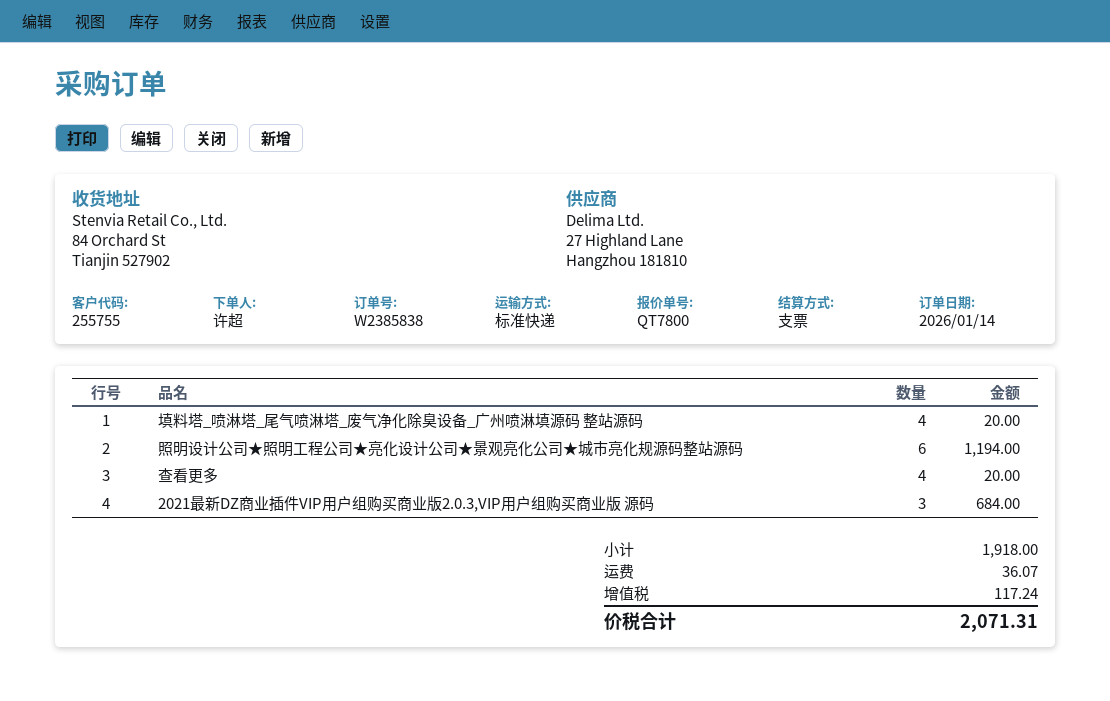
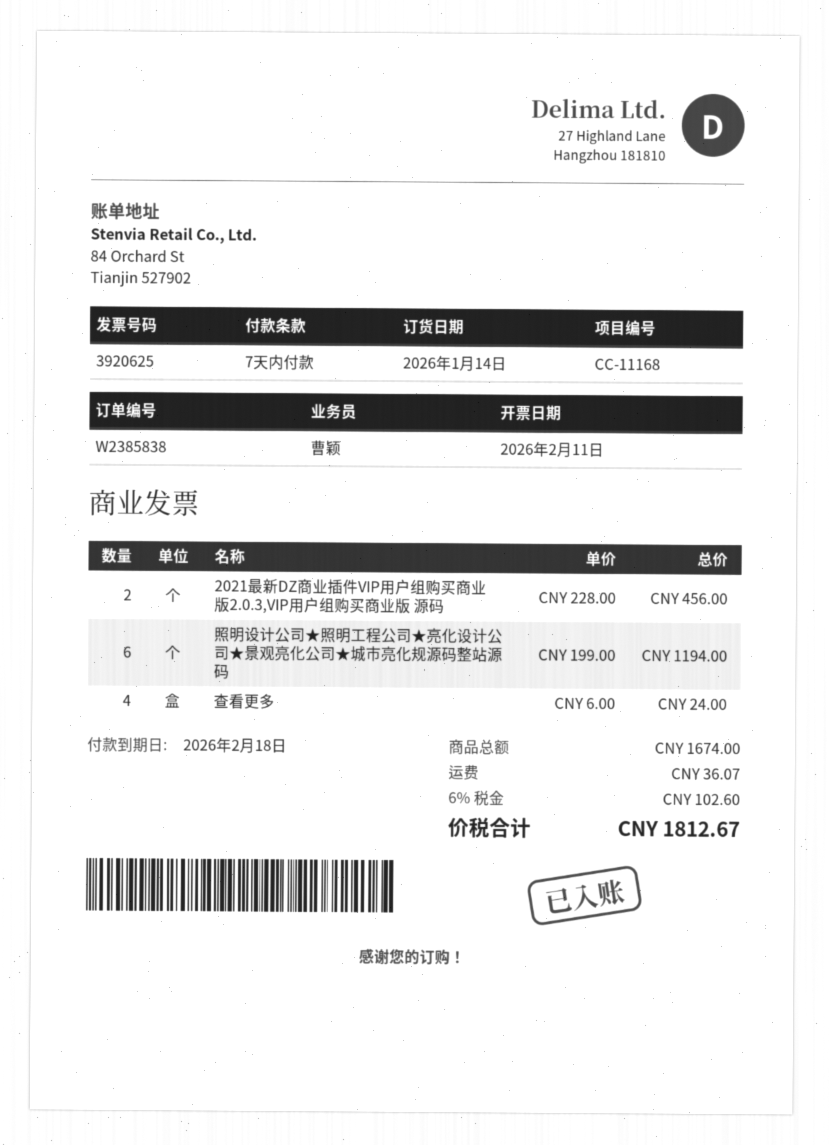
填料塔_喷淋塔_尾气喷淋塔_废气净化除臭设备_广州喷淋填源码 整站源码: 4 for 20.00 -> none
查看更多: 4 for 20.00 -> 4 for 24.00
2021最新DZ商业插件VIP用户组购买商业版2.0.3,VIP用户组购买商业版 源码: 3 for 684.00 -> 2 for 456.00
subtotal: 1918.00 -> 1674.00
tax: 117.24 -> 102.60
total: 2071.31 -> 1812.67

